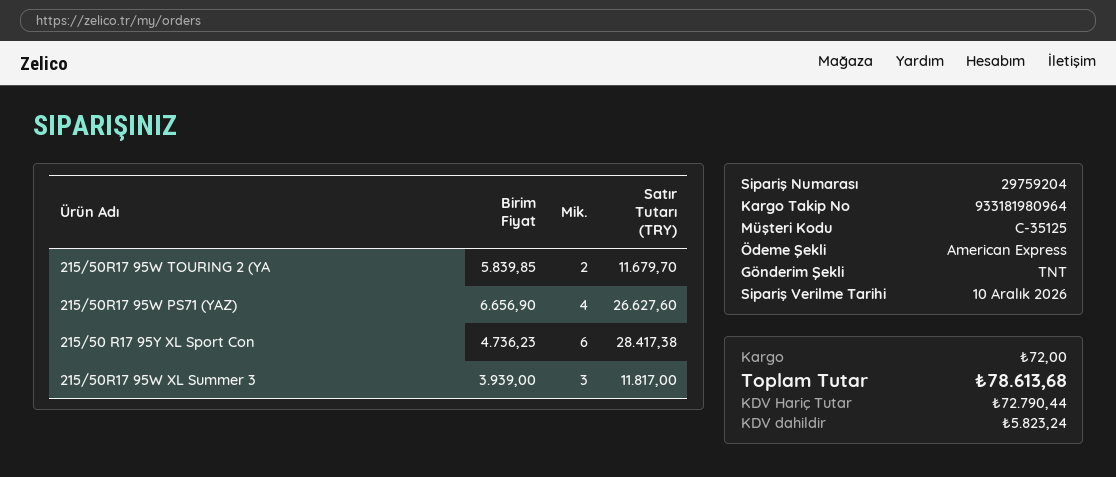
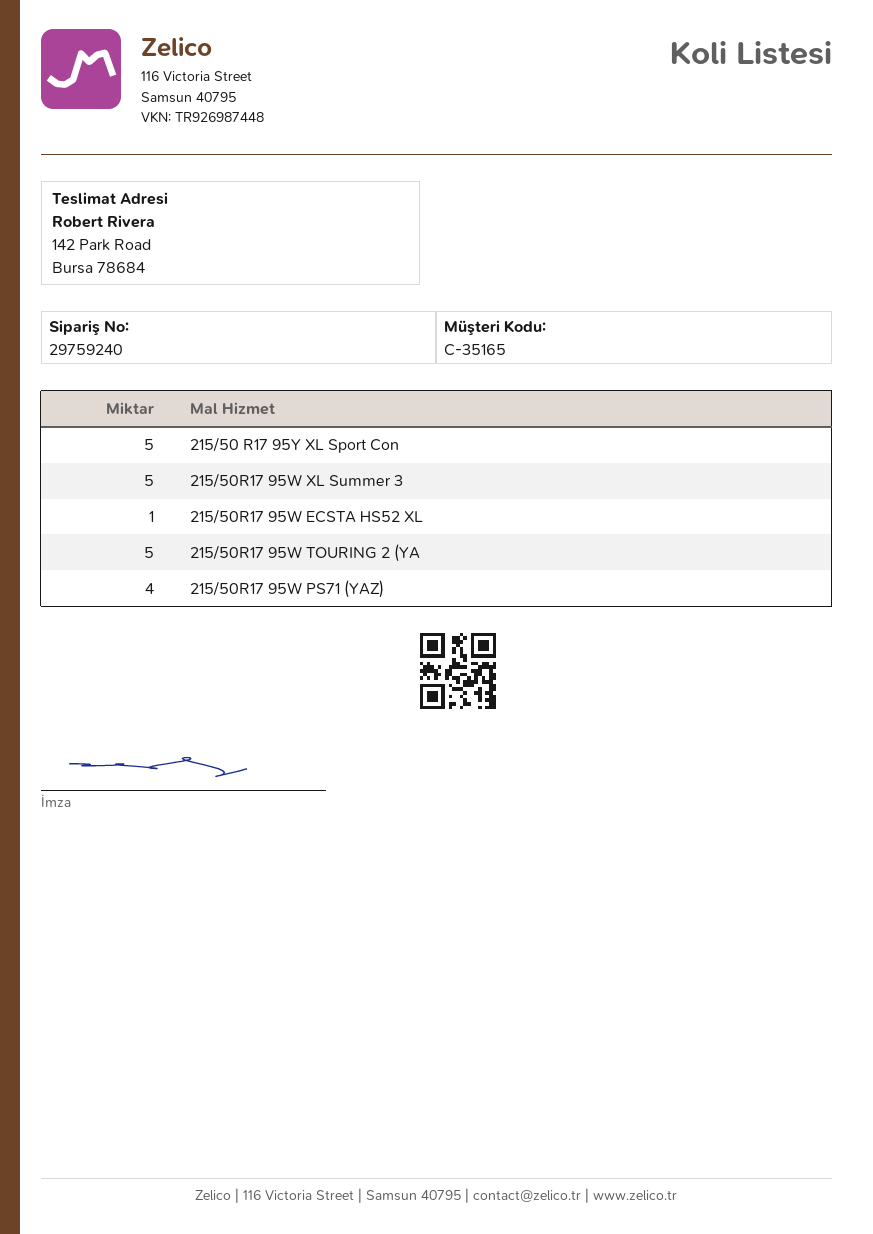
order number: 29759204 -> 29759240
customer number: C-35125 -> C-35165
215/50R17 95W TOURING 2 (YA: 2 -> 5
215/50 R17 95Y XL Sport Con: 6 -> 5
215/50R17 95W XL Summer 3: 3 -> 5
215/50R17 95W ECSTA HS52 XL: none -> 1

